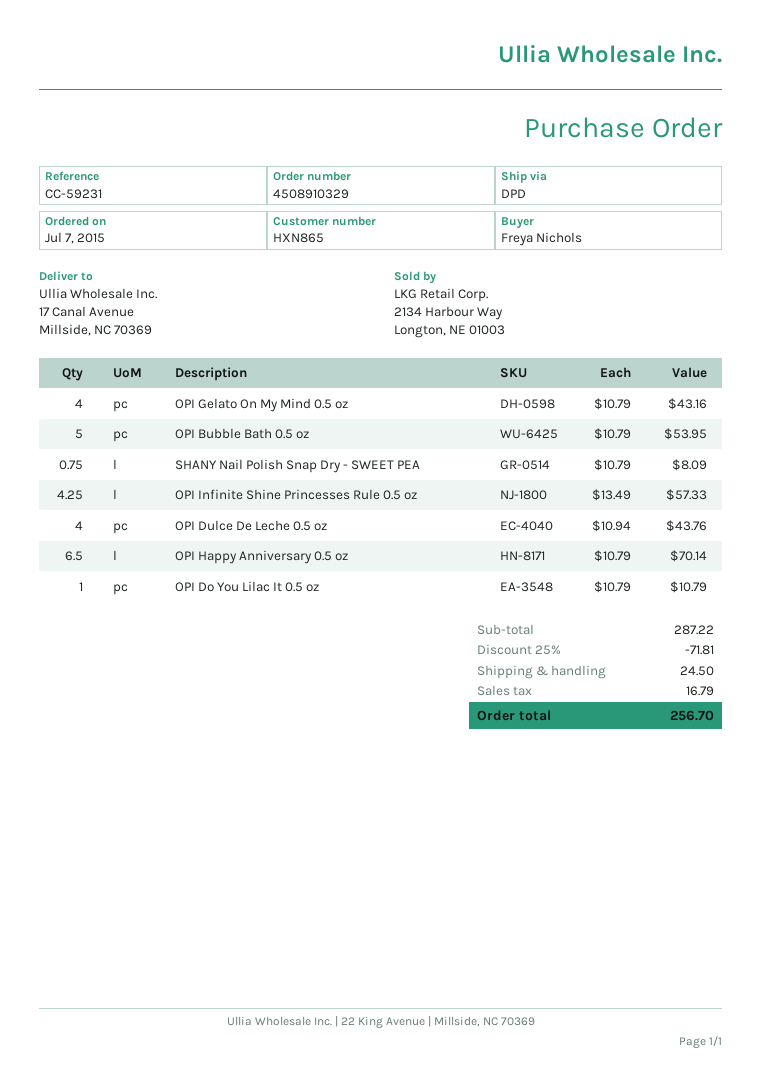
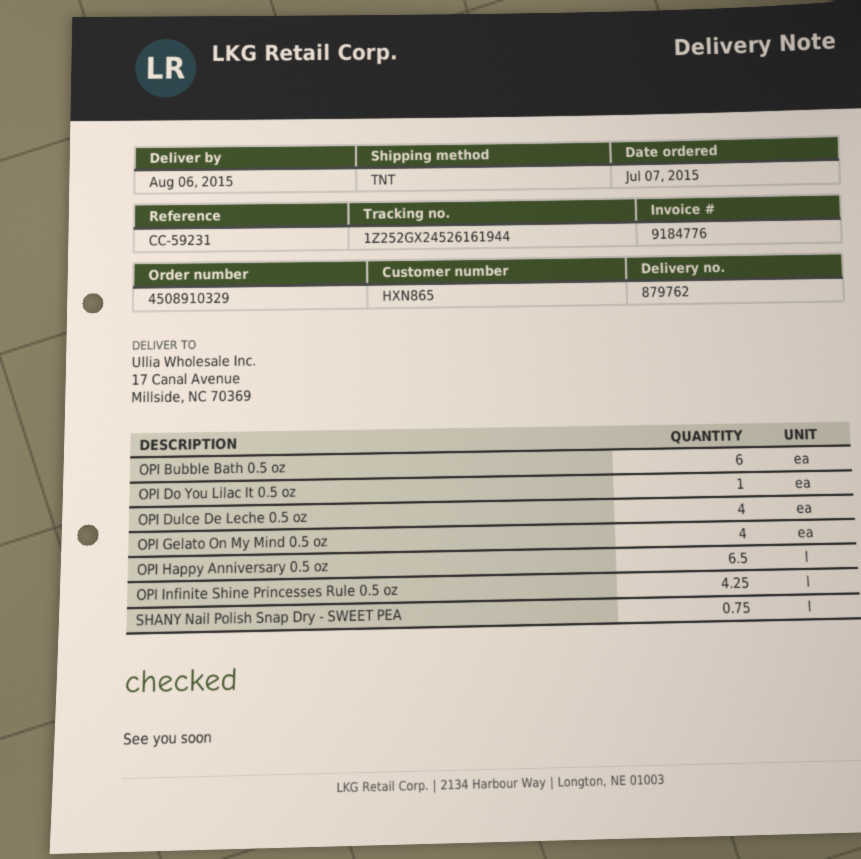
shipping method: DPD -> TNT
OPI Bubble Bath 0.5 oz: 5 -> 6

